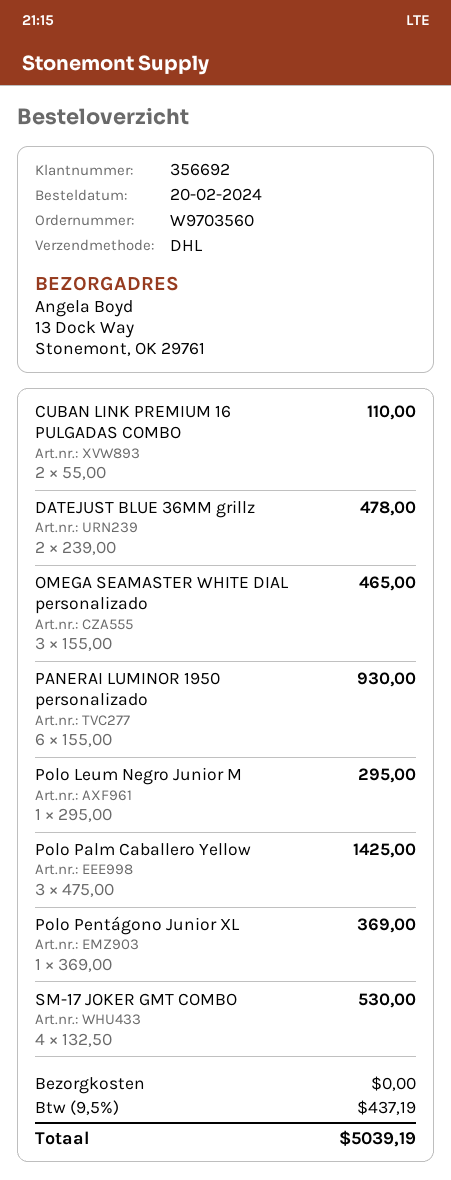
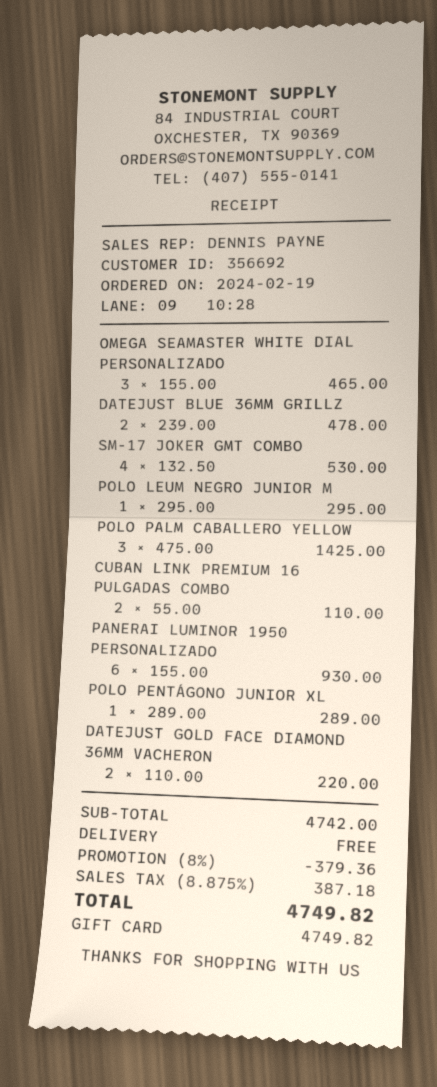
order date: 2024-02-20 -> 2024-02-19
Polo Pentágono Junior XL: 1 x 369.00 = 369.00 -> 1 x 289.00 = 289.00
DATEJUST GOLD FACE DIAMOND 36MM VACHERON: none -> 2 x 110.00 = 220.00
discount: none -> 8% = 379.36
tax: 9.5% = 437.19 -> 8.875% = 387.18
total: 5039.19 -> 4749.82

